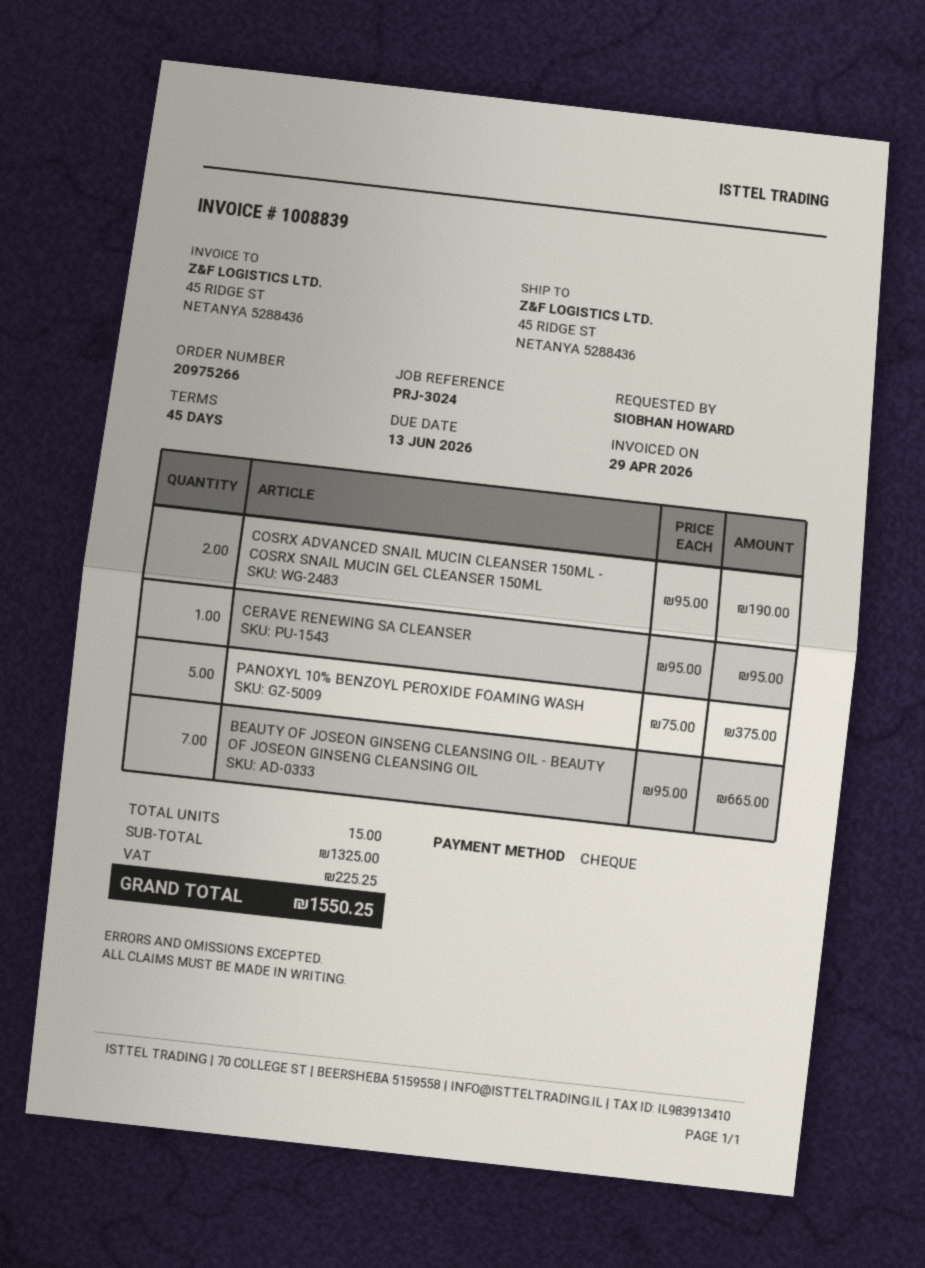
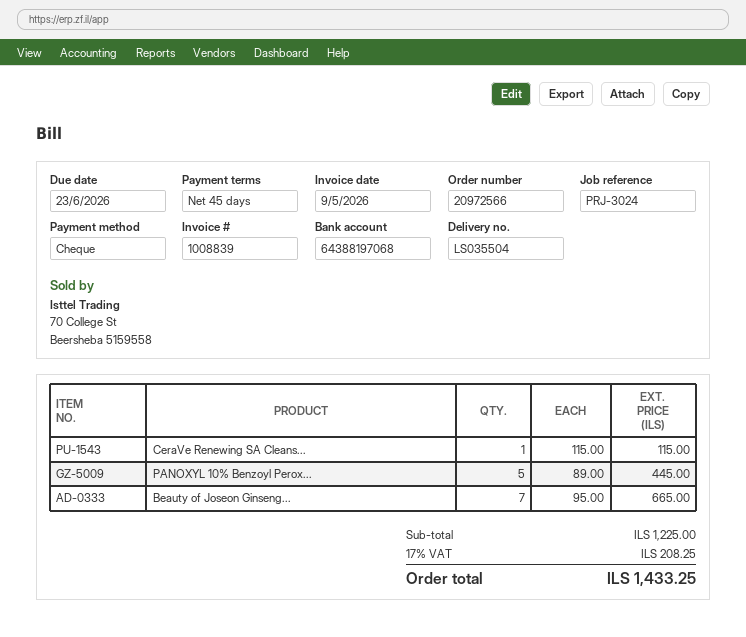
order number: 20975266 -> 20972566
invoice date: 2026-04-29 -> 2026-05-09
due date: 2026-06-13 -> 2026-06-23
COSRX ADVANCED SNAIL MUCIN CLEANSER 150ML - COSRX SNAIL MUCIN GEL CLEANSER 150ML: 2 x 95.00 = 190.00 -> none
CERAVE RENEWING SA CLEANSER: 1 x 95.00 = 95.00 -> 1 x 115.00 = 115.00
PANOXYL 10% BENZOYL PEROXIDE FOAMING WASH: 5 x 75.00 = 375.00 -> 5 x 89.00 = 445.00
subtotal: 1325.00 -> 1225.00
tax: 225.25 -> 208.25
total: 1550.25 -> 1433.25

